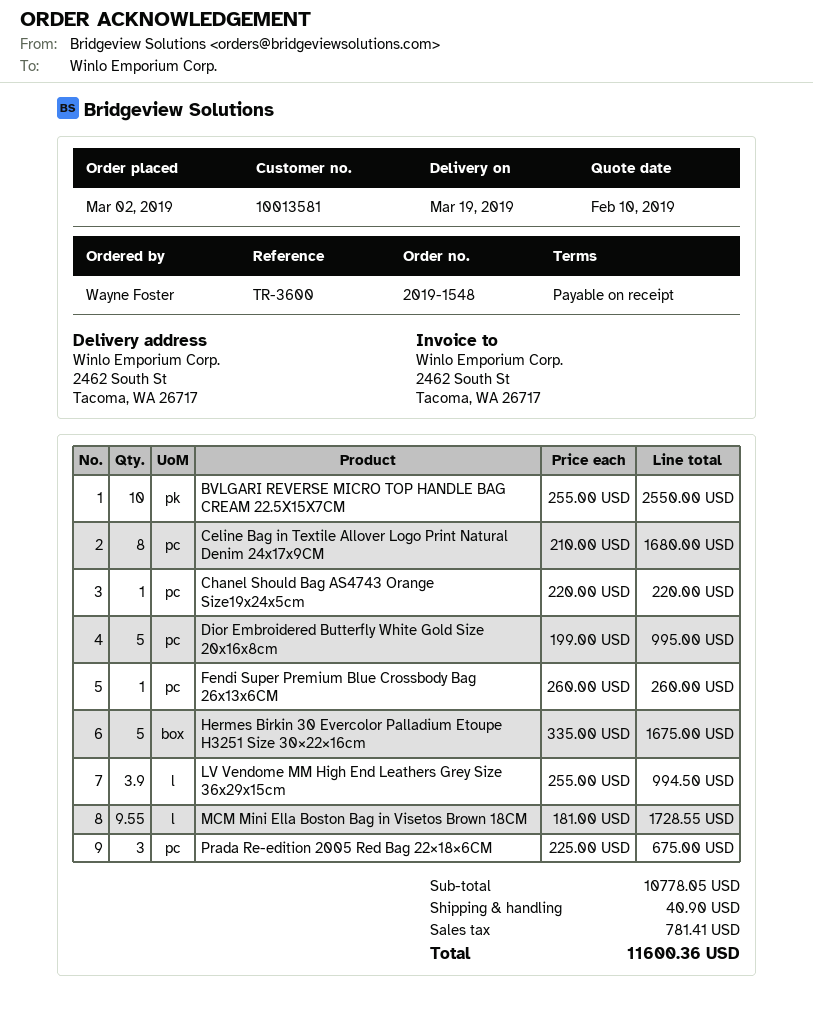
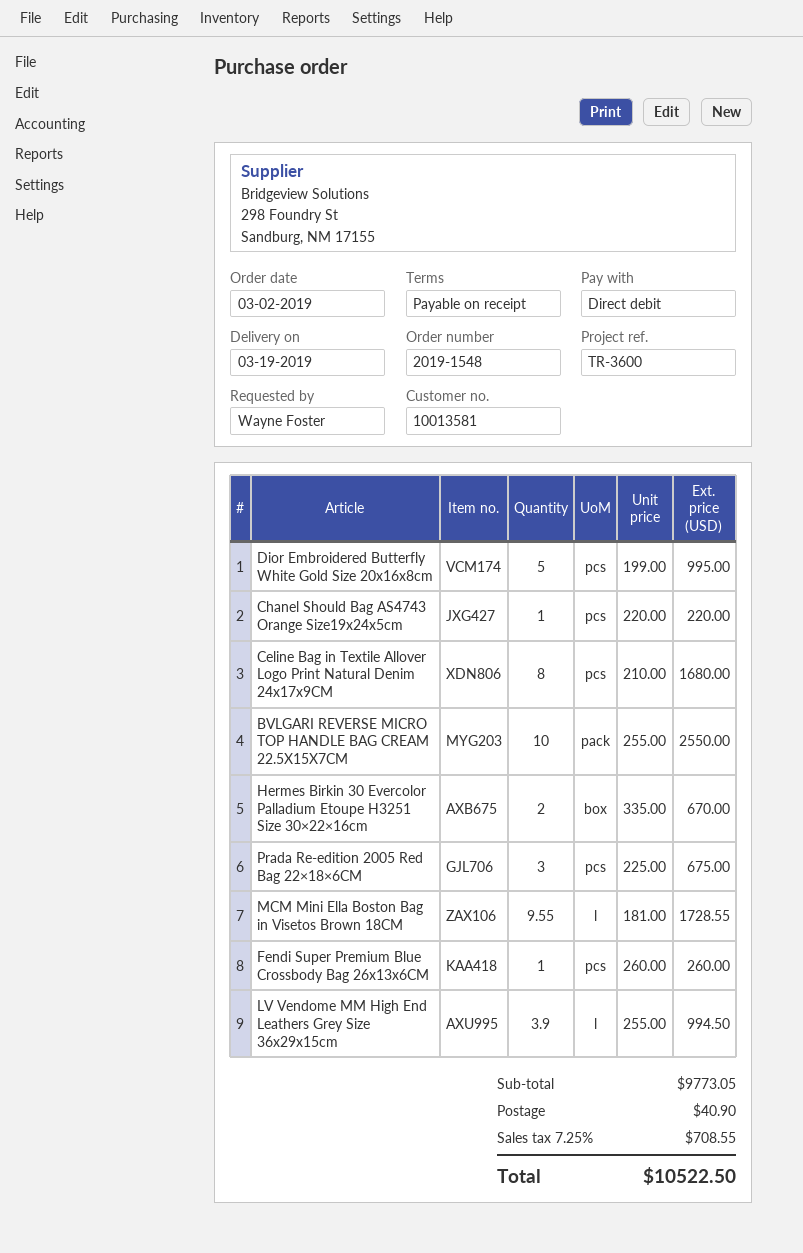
Hermes Birkin 30 Evercolor Palladium Etoupe H3251 Size 30×22×16cm: 5 x 335.00 = 1675.00 -> 2 x 335.00 = 670.00
subtotal: 10778.05 -> 9773.05
tax: 781.41 -> 708.55
total: 11600.36 -> 10522.50

